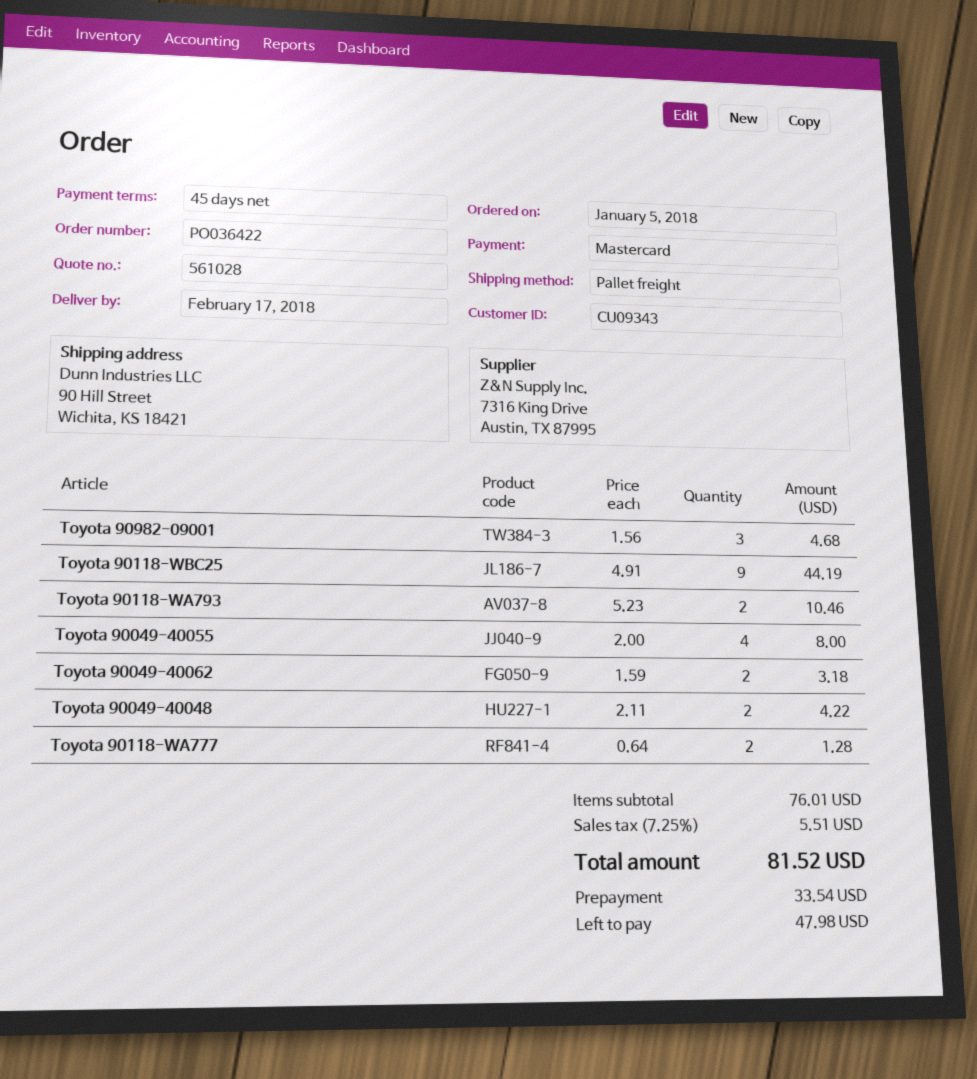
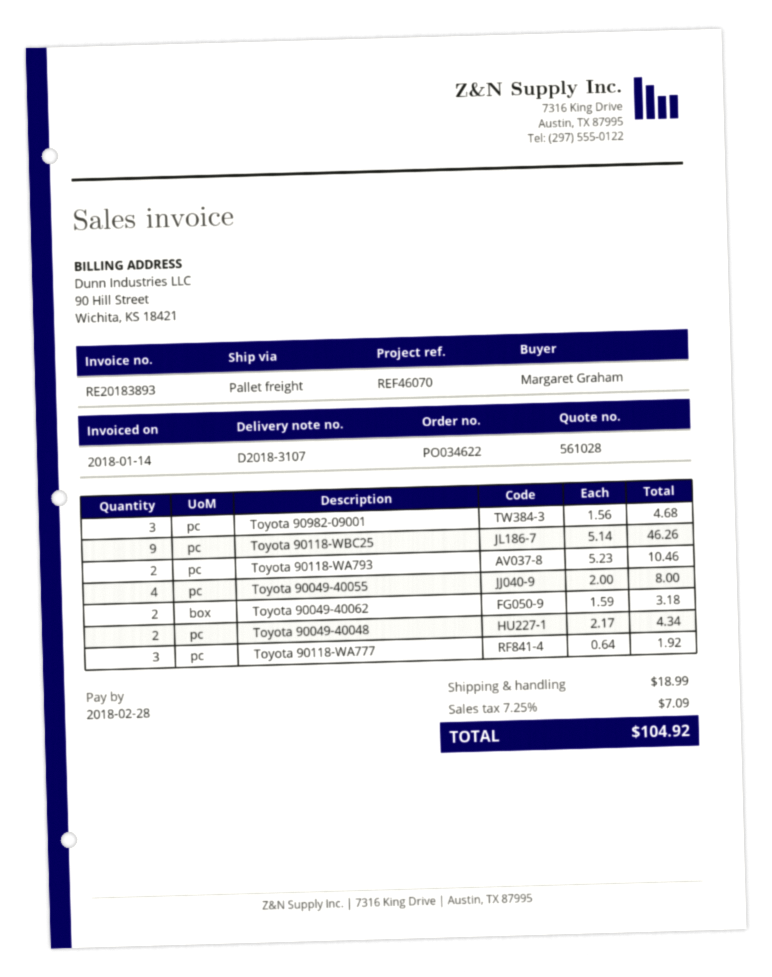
order number: PO036422 -> PO034622
Toyota 90118-WBC25: 9 x 4.91 = 44.19 -> 9 x 5.14 = 46.26
Toyota 90049-40048: 2 x 2.11 = 4.22 -> 2 x 2.17 = 4.34
Toyota 90118-WA777: 2 x 0.64 = 1.28 -> 3 x 0.64 = 1.92
shipping: none -> 18.99
tax: 7.25% = 5.51 -> 7.25% = 7.09
total: 81.52 -> 104.92

